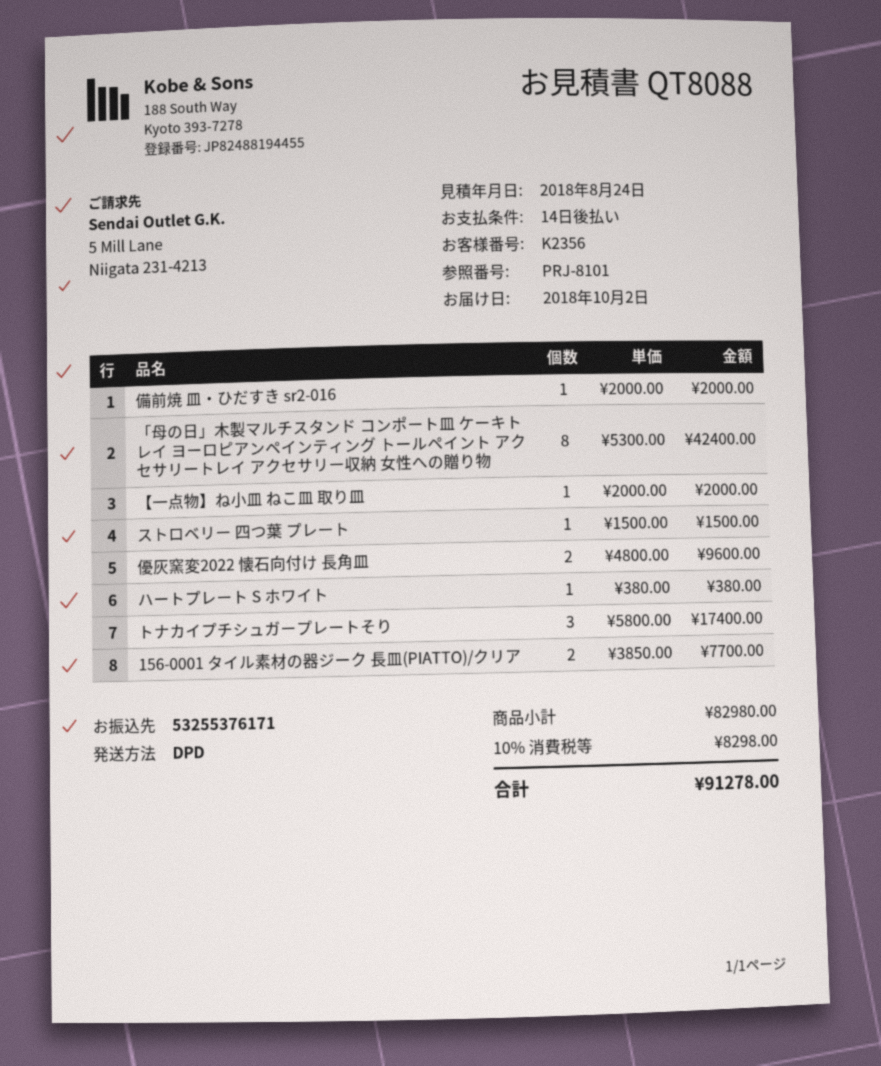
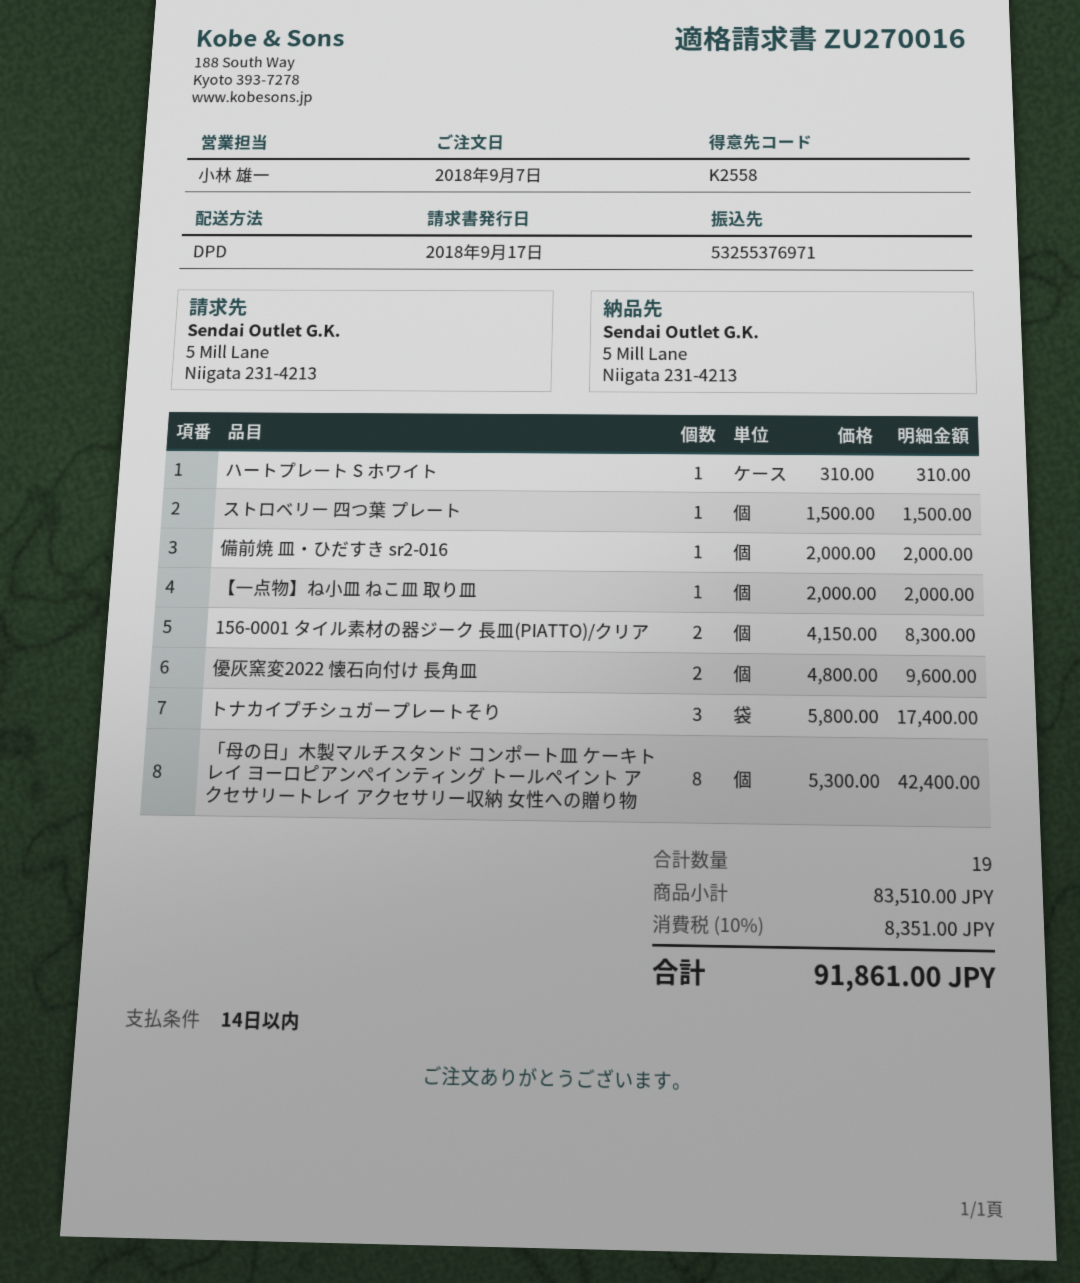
customer number: K2356 -> K2558
bank account: 53255376171 -> 53255376971
ハートプレート S ホワイト: 1 x 380.00 = 380.00 -> 1 x 310.00 = 310.00
156-0001 タイル素材の器ジーク 長皿(PIATTO)/クリア: 2 x 3850.00 = 7700.00 -> 2 x 4150.00 = 8300.00
subtotal: 82980.00 -> 83510.00
tax: 10% = 8298.00 -> 10% = 8351.00
total: 91278.00 -> 91861.00

